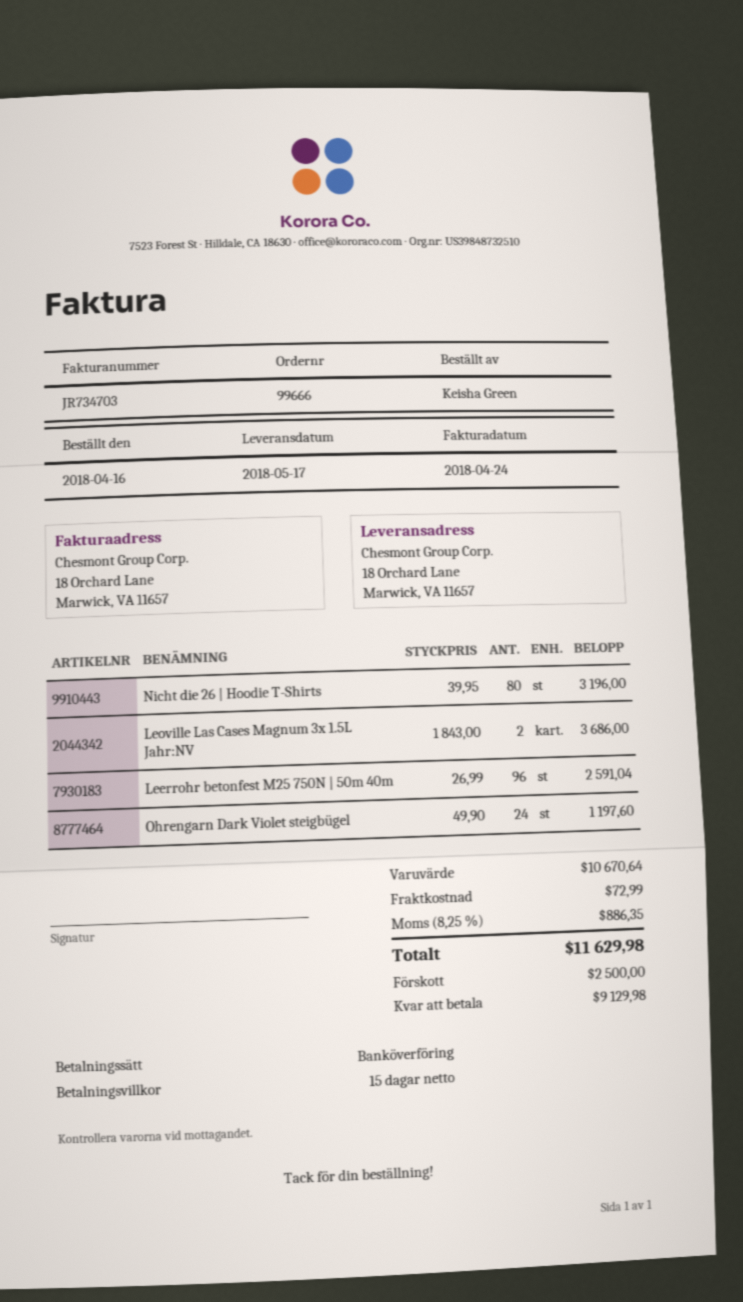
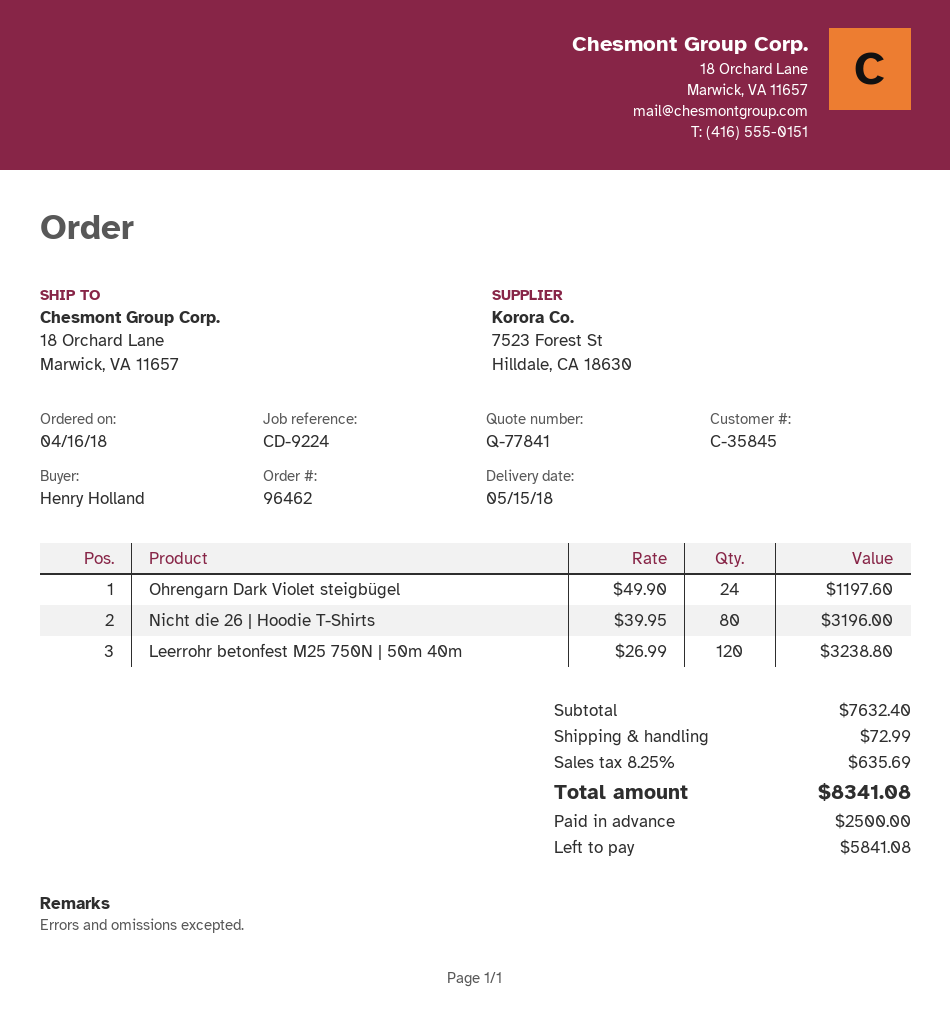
order number: 99666 -> 96462
delivery date: 2018-05-17 -> 2018-05-15
ordered by: Keisha Green -> Henry Holland
Leoville Las Cases Magnum 3x 1.5L Jahr:NV: 2 x 1843.00 = 3686.00 -> none
Leerrohr betonfest M25 750N | 50m 40m: 96 x 26.99 = 2591.04 -> 120 x 26.99 = 3238.80
subtotal: 10670.64 -> 7632.40
tax: 8.25% = 886.35 -> 8.25% = 635.69
total: 11629.98 -> 8341.08
balance: 9129.98 -> 5841.08

